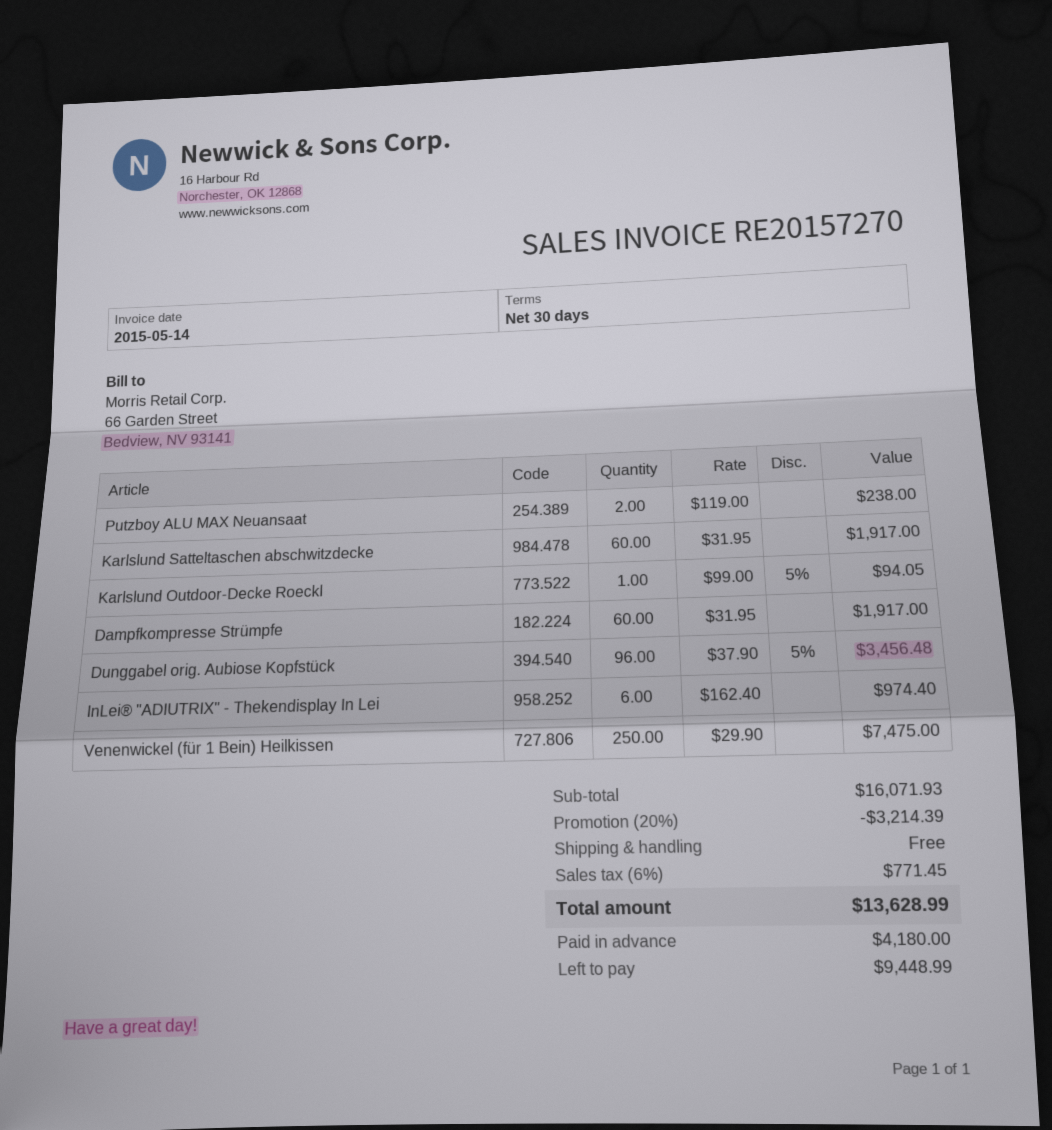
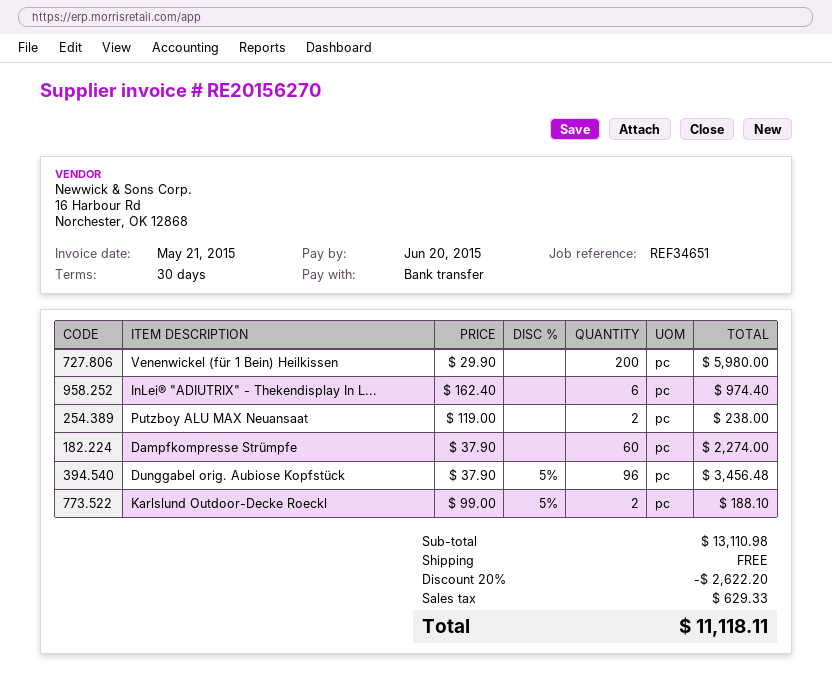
invoice number: RE20157270 -> RE20156270
invoice date: 2015-05-14 -> 2015-05-21
Karlslund Satteltaschen abschwitzdecke: 60 x 31.95 = 1917.00 -> none
Karlslund Outdoor-Decke Roeckl: 1 x 99.00 - 5% = 94.05 -> 2 x 99.00 - 5% = 188.10
Dampfkompresse Strümpfe: 60 x 31.95 = 1917.00 -> 60 x 37.90 = 2274.00
Venenwickel (für 1 Bein) Heilkissen: 250 x 29.90 = 7475.00 -> 200 x 29.90 = 5980.00
subtotal: 16071.93 -> 13110.98
discount: 20% = 3214.39 -> 20% = 2622.20
tax: 771.45 -> 629.33
total: 13628.99 -> 11118.11

